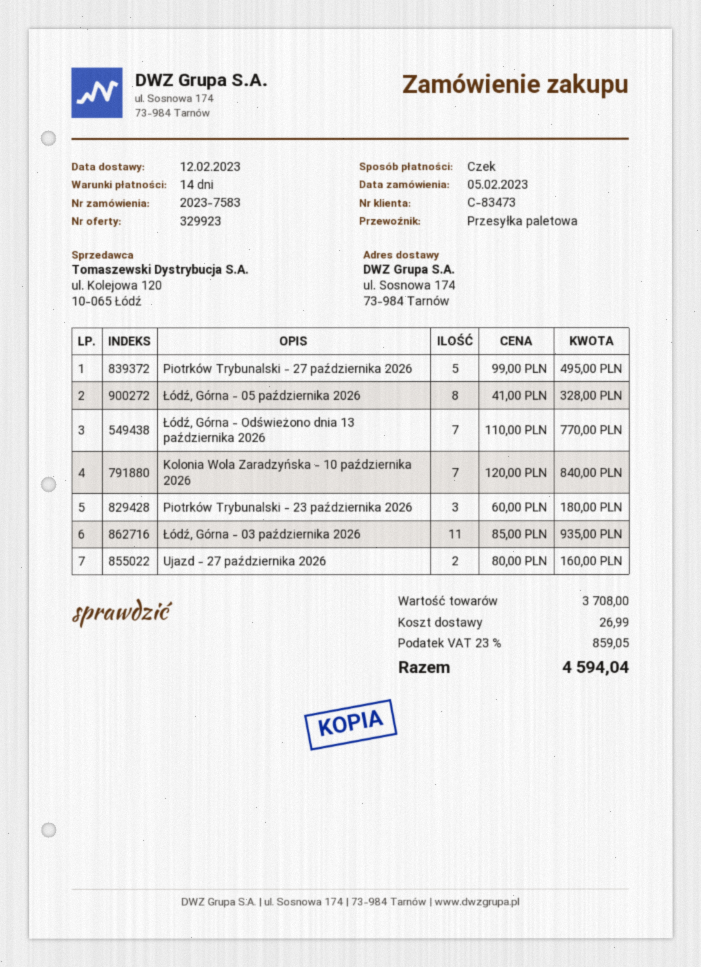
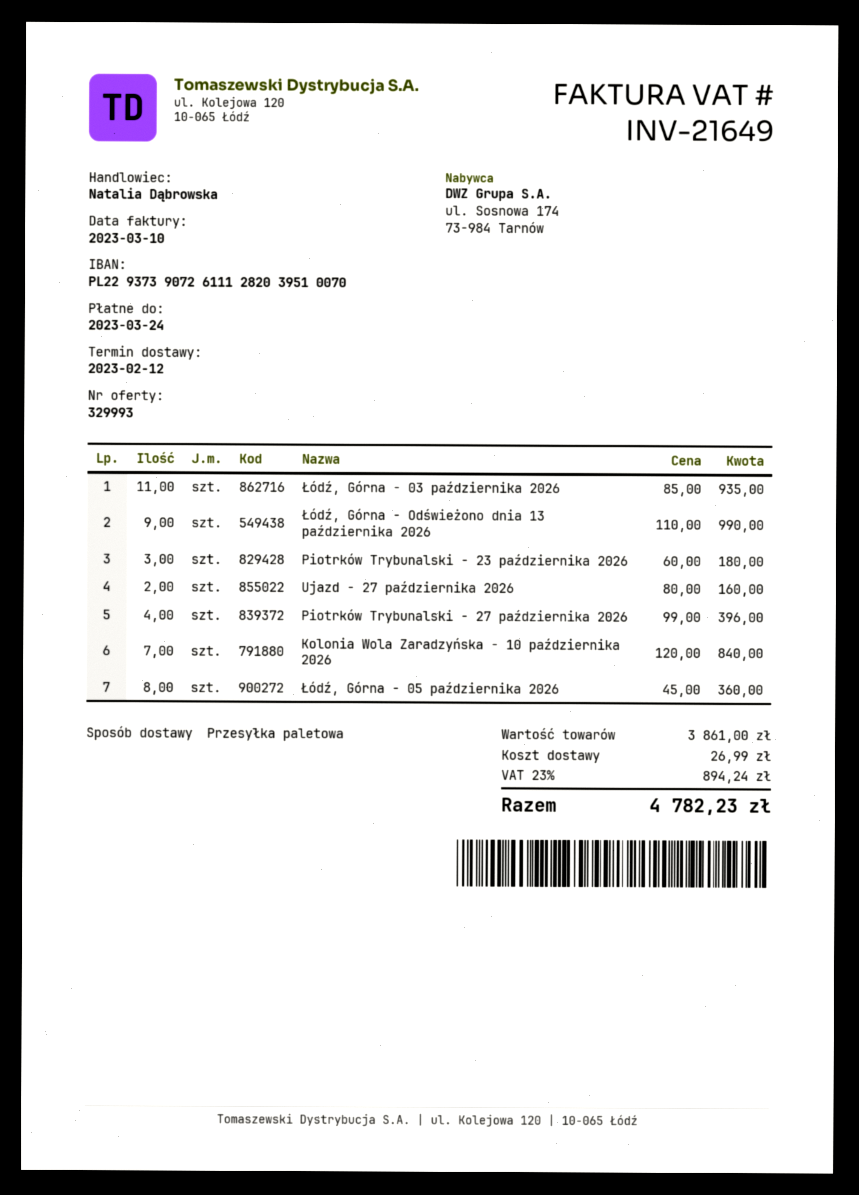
quote number: 329923 -> 329993
Piotrków Trybunalski - 27 października 2026: 5 x 99.00 = 495.00 -> 4 x 99.00 = 396.00
Łódź, Górna - 05 października 2026: 8 x 41.00 = 328.00 -> 8 x 45.00 = 360.00
Łódź, Górna - Odświeżono dnia 13 października 2026: 7 x 110.00 = 770.00 -> 9 x 110.00 = 990.00
subtotal: 3708.00 -> 3861.00
tax: 23% = 859.05 -> 23% = 894.24
total: 4594.04 -> 4782.23

